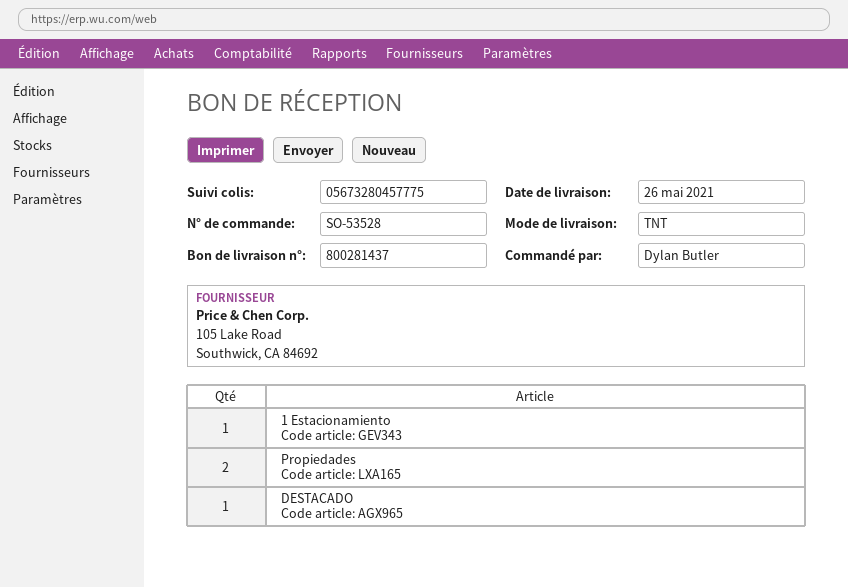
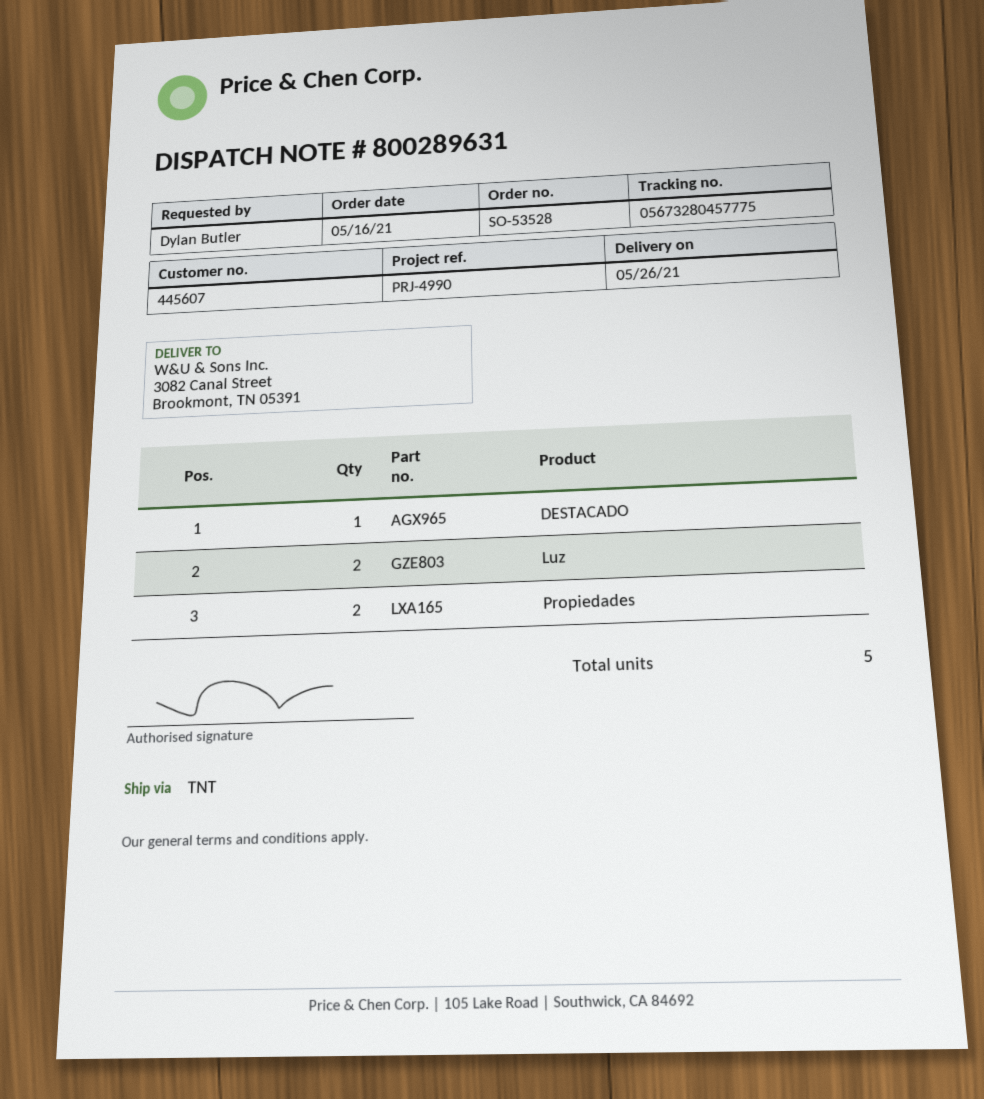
delivery note number: 800281437 -> 800289631
1 Estacionamiento: 1 -> none
Luz: none -> 2

